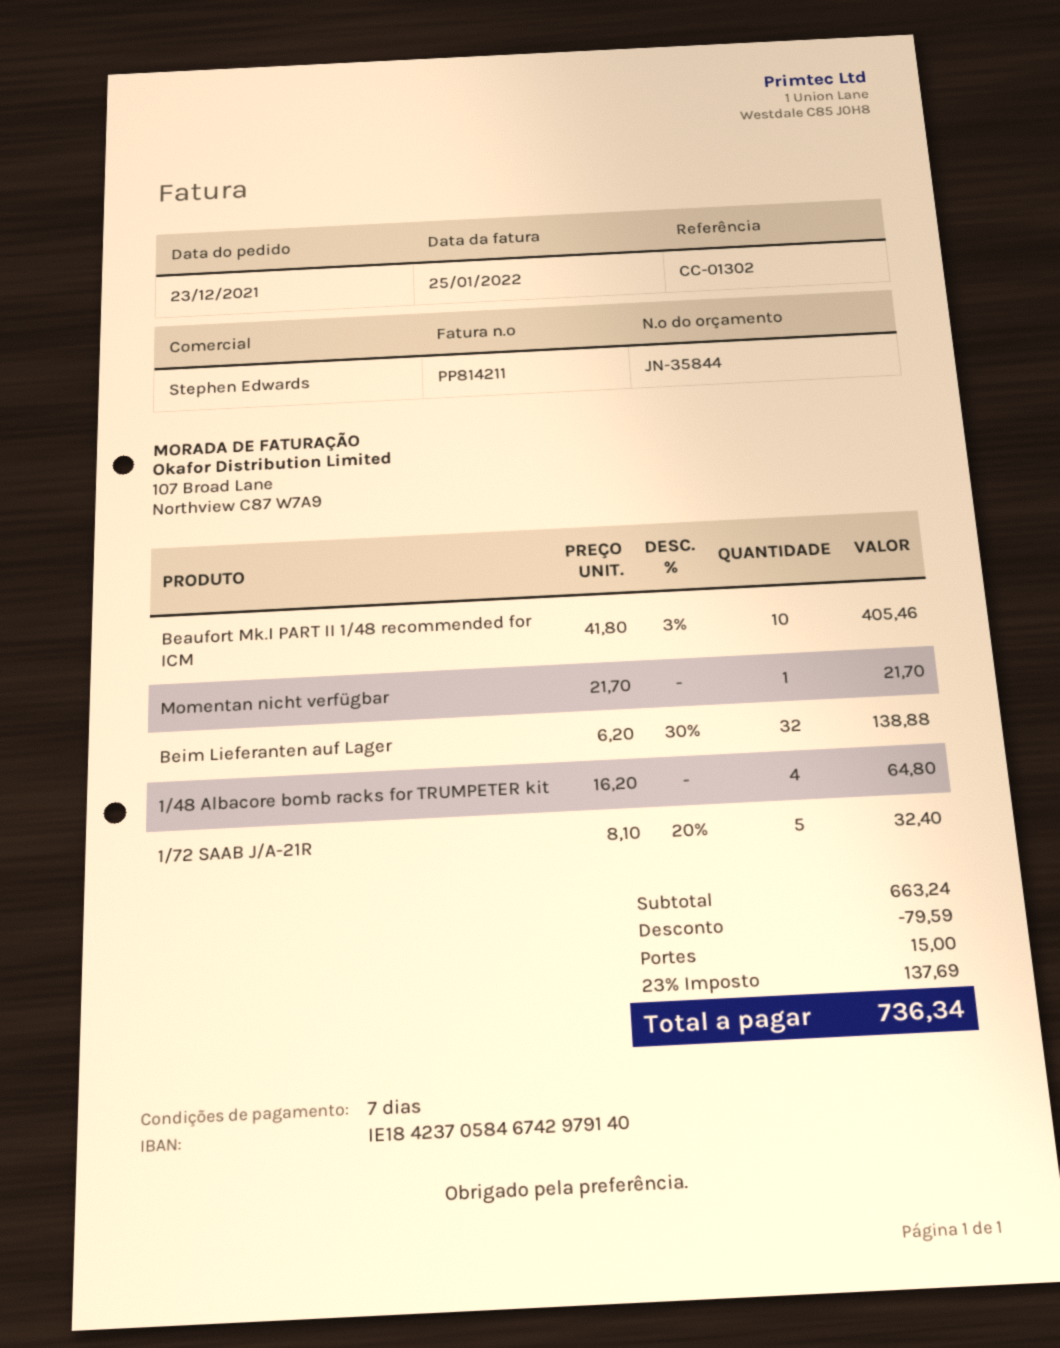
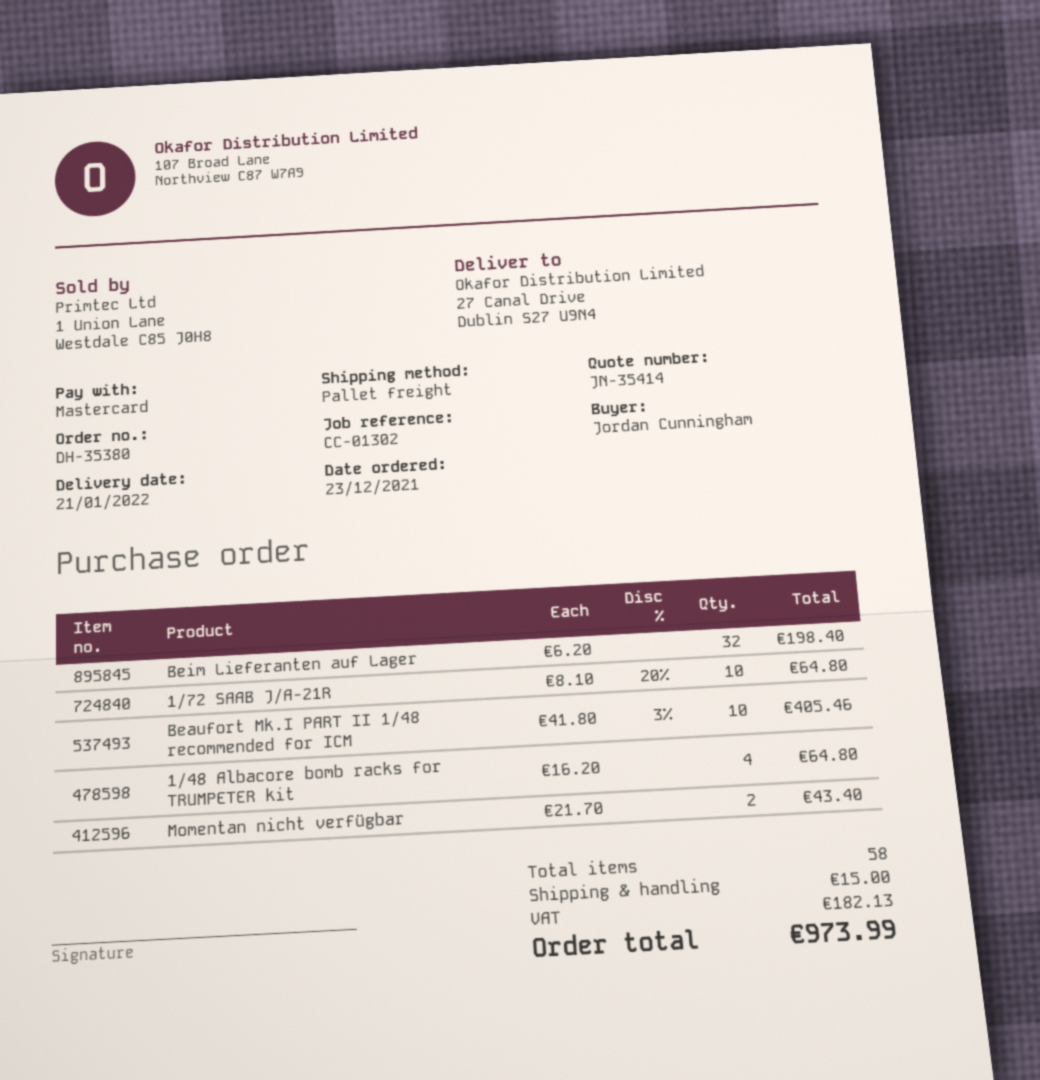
quote number: JN-35844 -> JN-35414
Momentan nicht verfügbar: 1 x 21.70 = 21.70 -> 2 x 21.70 = 43.40
Beim Lieferanten auf Lager: 32 x 6.20 - 30% = 138.88 -> 32 x 6.20 = 198.40
1/72 SAAB J/A-21R: 5 x 8.10 - 20% = 32.40 -> 10 x 8.10 - 20% = 64.80
discount: 79.59 -> none
tax: 137.69 -> 182.13
total: 736.34 -> 973.99

